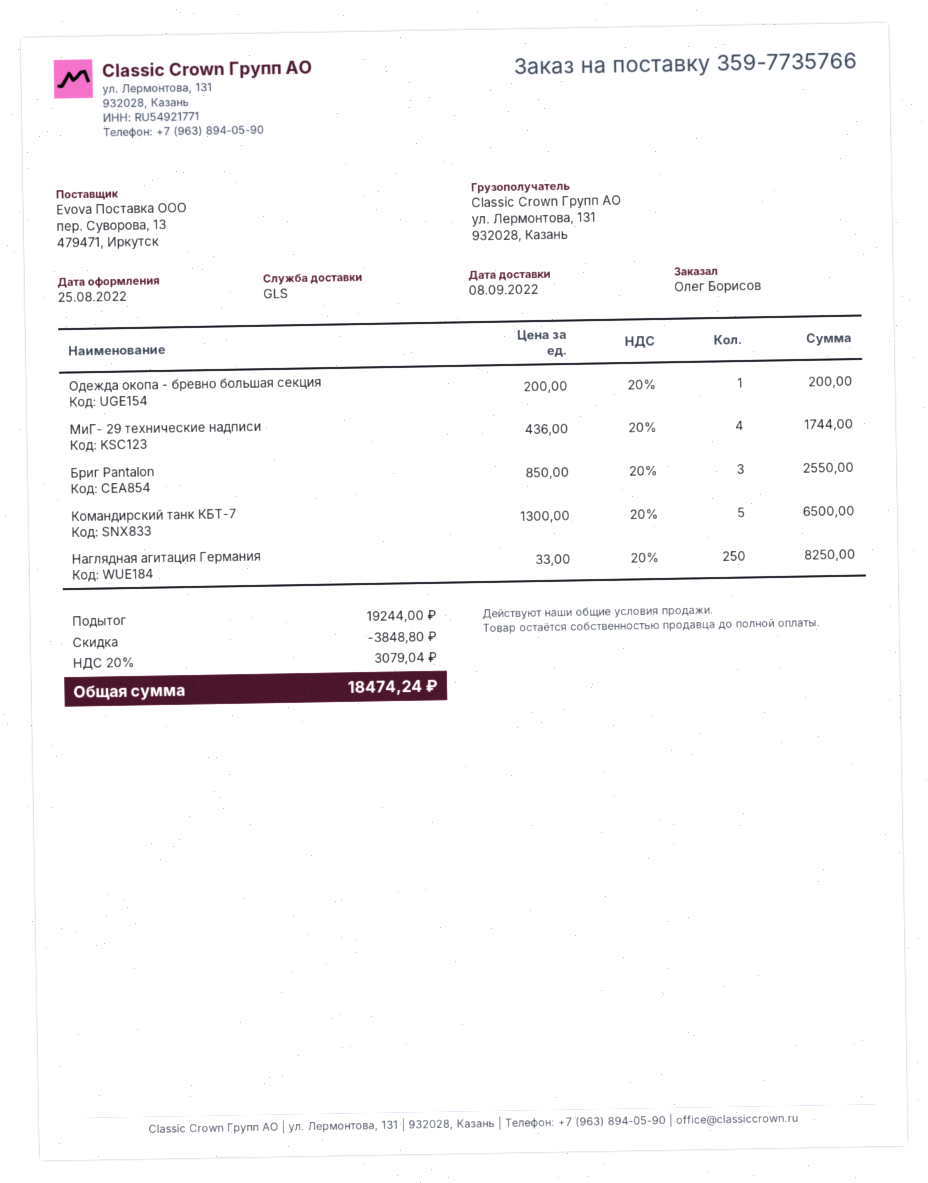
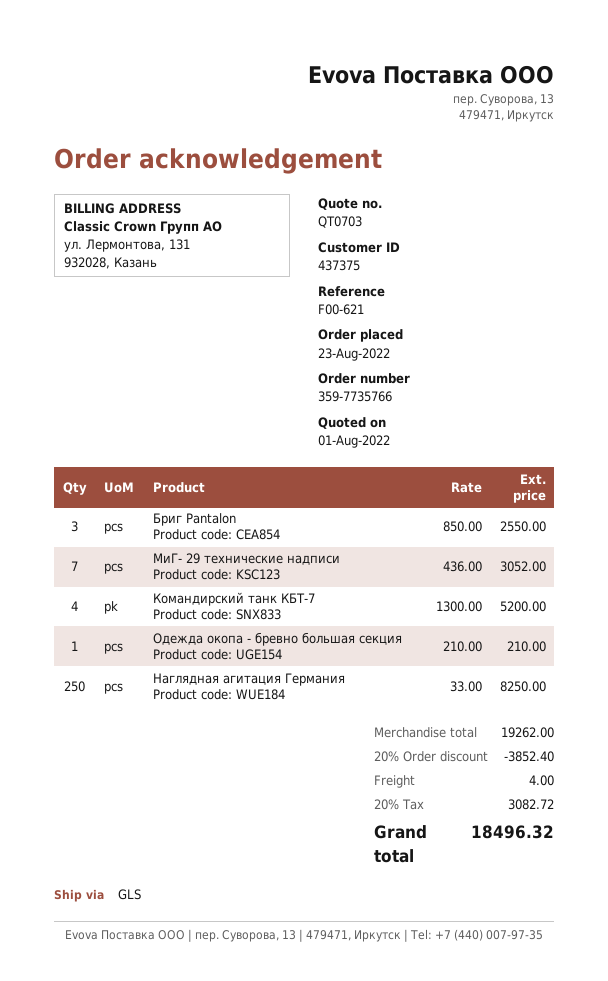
order date: 2022-08-25 -> 2022-08-23
Одежда окопа - бревно большая секция: 1 x 200.00 = 200.00 -> 1 x 210.00 = 210.00
МиГ- 29 технические надписи: 4 x 436.00 = 1744.00 -> 7 x 436.00 = 3052.00
Командирский танк КБТ-7: 5 x 1300.00 = 6500.00 -> 4 x 1300.00 = 5200.00
subtotal: 19244.00 -> 19262.00
discount: 3848.80 -> 3852.40
shipping: none -> 4.00
tax: 20% = 3079.04 -> 20% = 3082.72
total: 18474.24 -> 18496.32

